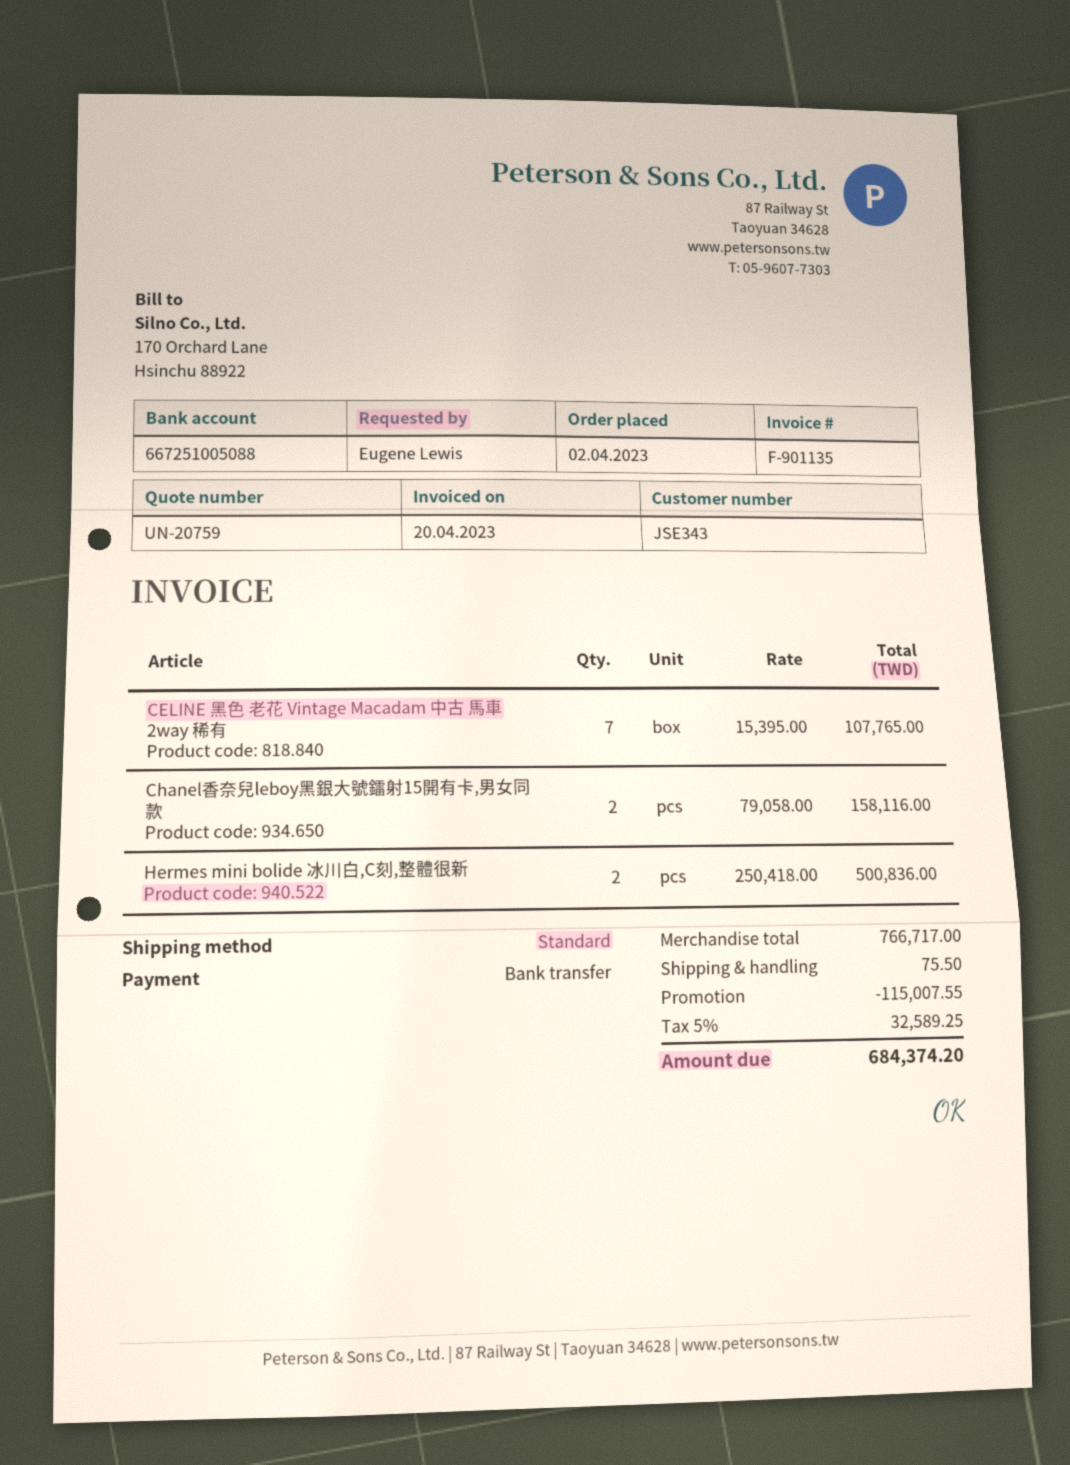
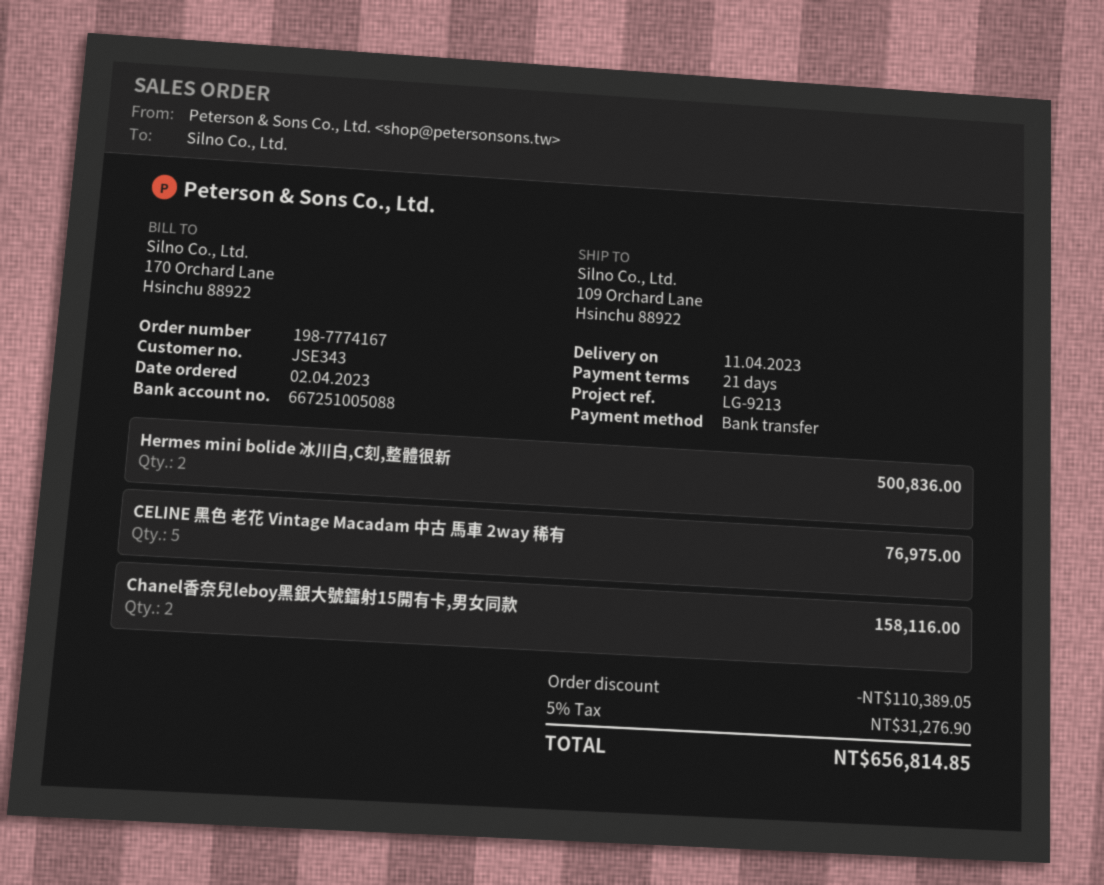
CELINE 黑色 老花 Vintage Macadam 中古 馬車 2way 稀有: 7 for 107765.00 -> 5 for 76975.00
discount: 115007.55 -> 110389.05
shipping: 75.50 -> none
tax: 5% = 32589.25 -> 5% = 31276.90
total: 684374.20 -> 656814.85

